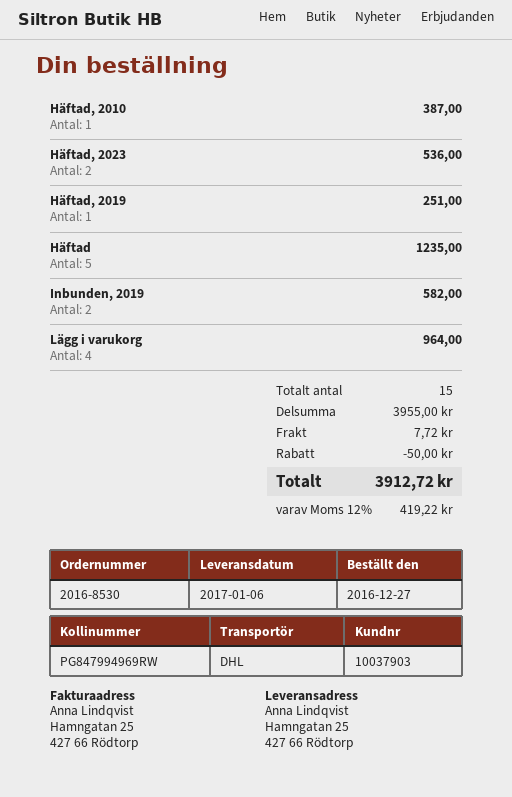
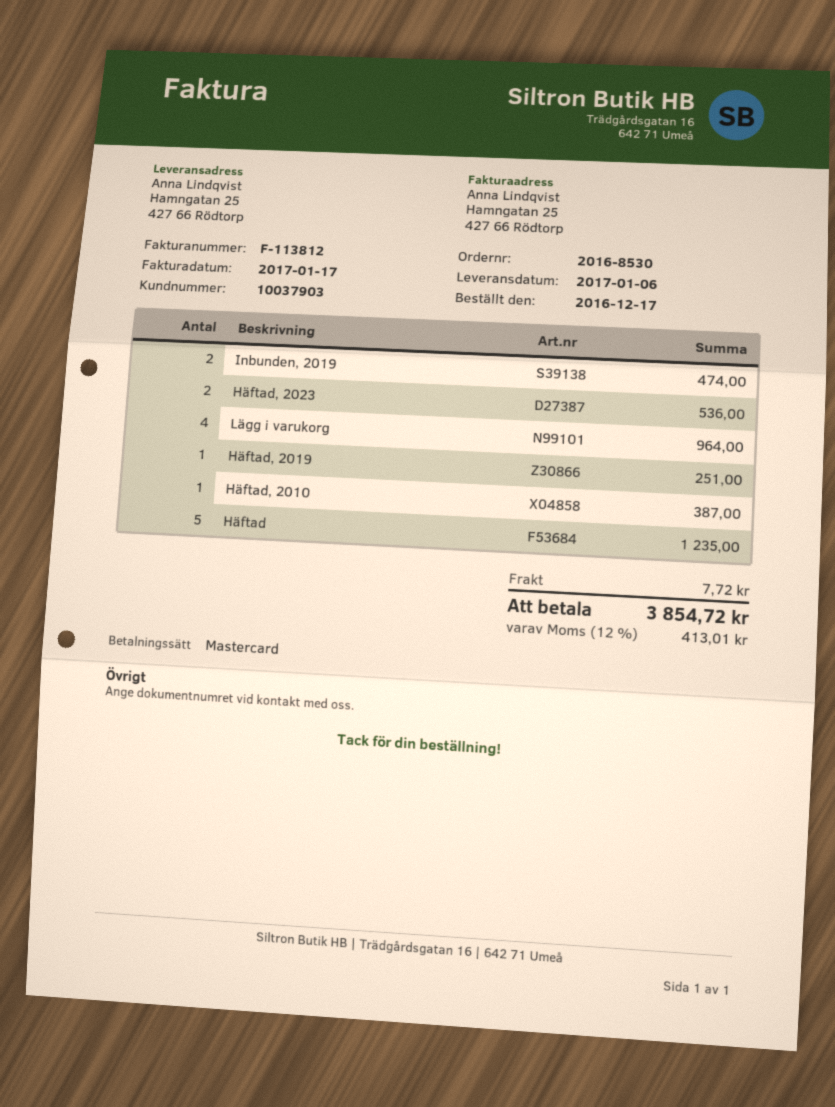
order date: 2016-12-27 -> 2016-12-17
Inbunden, 2019: 2 for 582.00 -> 2 for 474.00
discount: 50.00 -> none
tax: 12% = 419.22 -> 12% = 413.01
total: 3912.72 -> 3854.72

